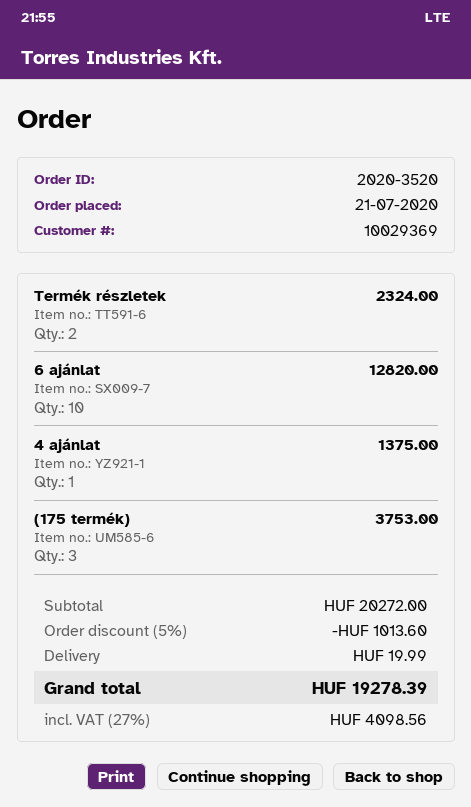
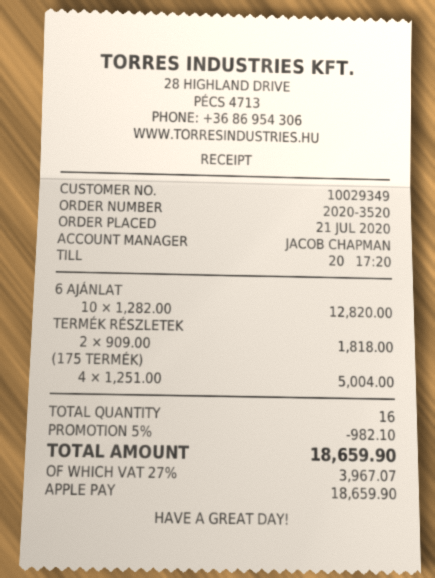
customer number: 10029369 -> 10029349
Termék részletek: 2 for 2324.00 -> 2 for 1818.00
4 ajánlat: 1 for 1375.00 -> none
(175 termék): 3 for 3753.00 -> 4 for 5004.00
discount: 5% = 1013.60 -> 5% = 982.10
shipping: 19.99 -> none
tax: 27% = 4098.56 -> 27% = 3967.07
total: 19278.39 -> 18659.90

